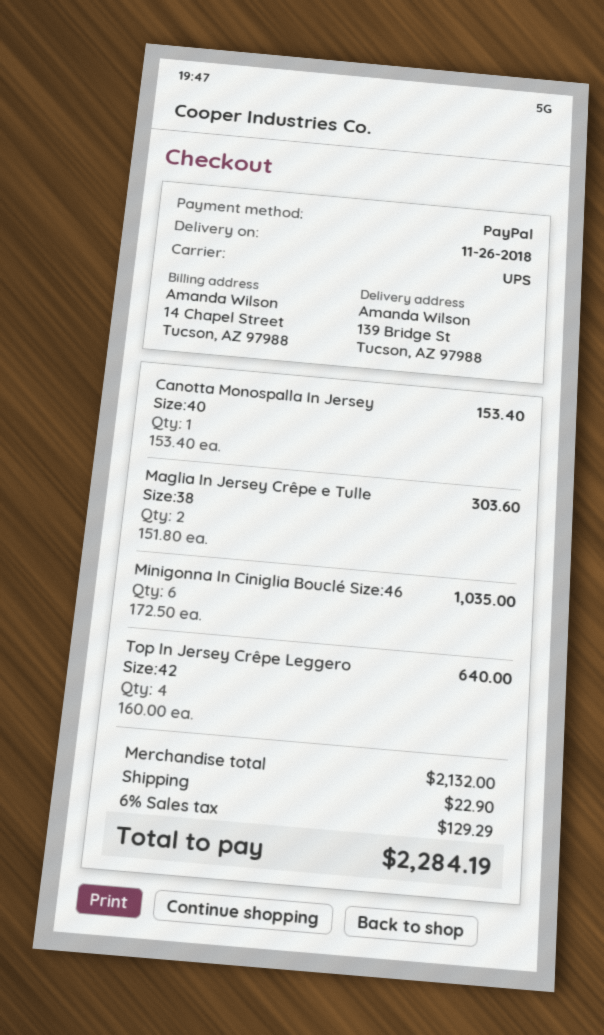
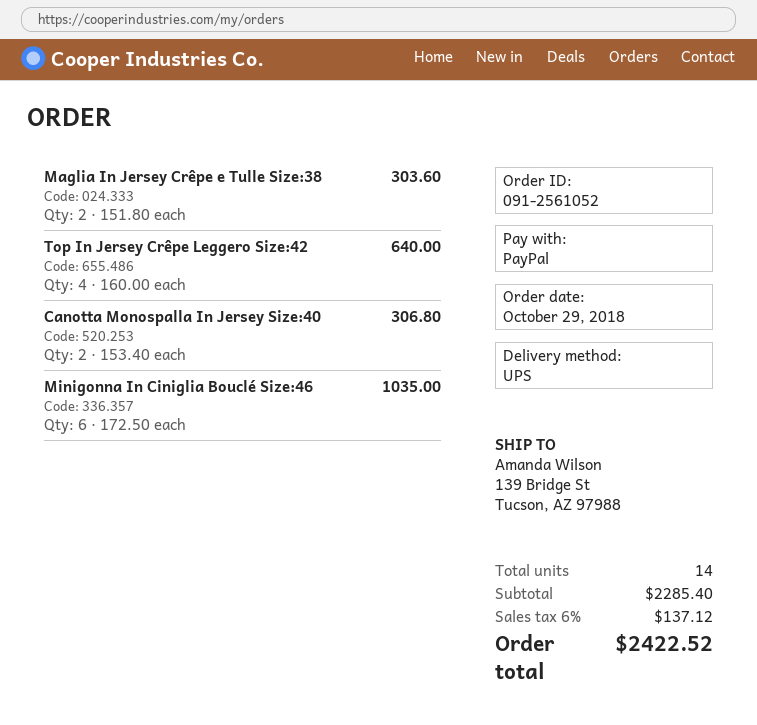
Canotta Monospalla In Jersey Size:40: 1 x 153.40 = 153.40 -> 2 x 153.40 = 306.80
subtotal: 2132.00 -> 2285.40
shipping: 22.90 -> none
tax: 6% = 129.29 -> 6% = 137.12
total: 2284.19 -> 2422.52

